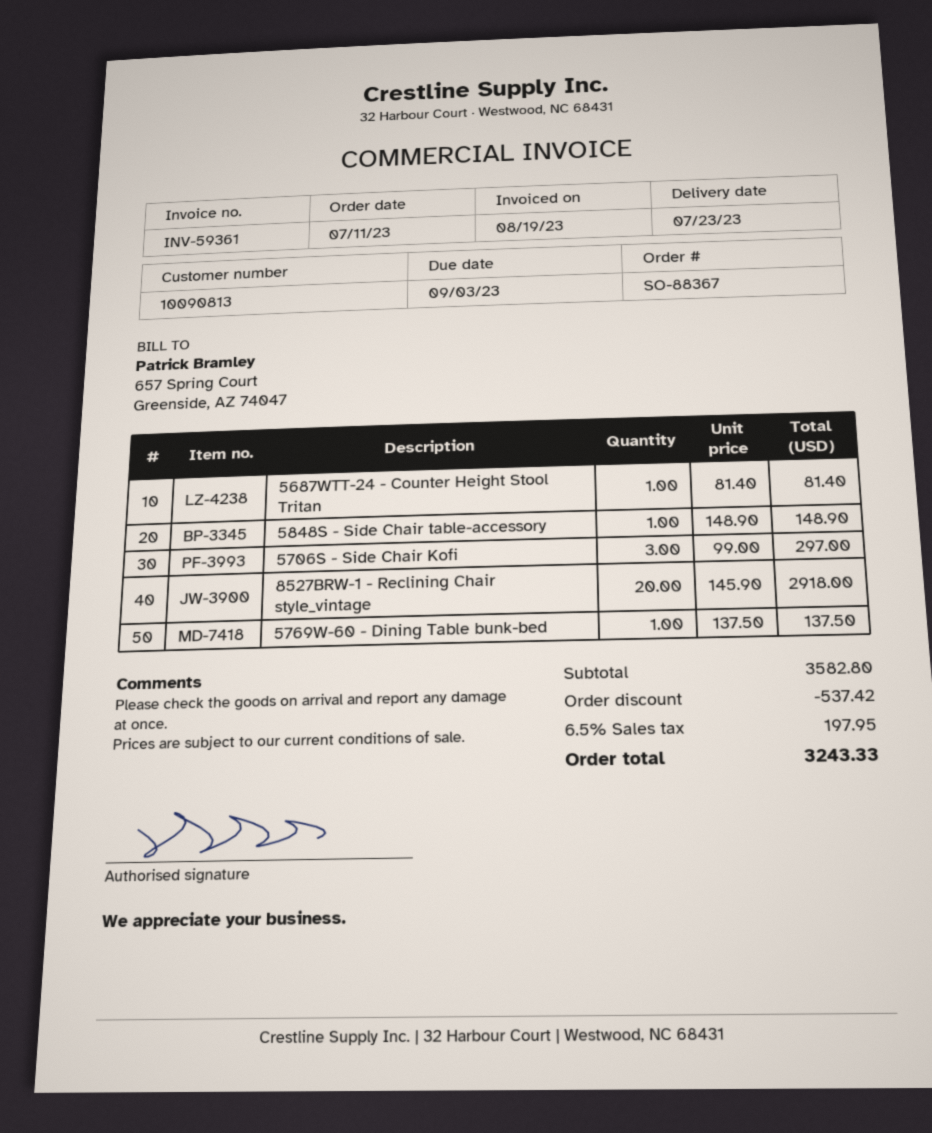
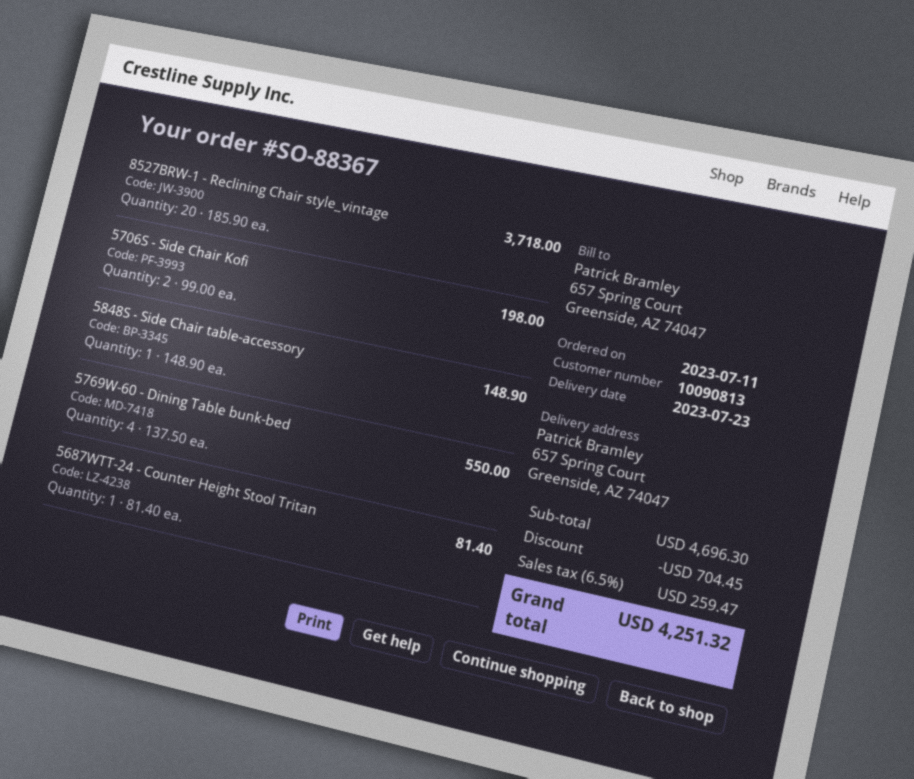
5706S - Side Chair Kofi: 3 x 99.00 = 297.00 -> 2 x 99.00 = 198.00
8527BRW-1 - Reclining Chair style_vintage: 20 x 145.90 = 2918.00 -> 20 x 185.90 = 3718.00
5769W-60 - Dining Table bunk-bed: 1 x 137.50 = 137.50 -> 4 x 137.50 = 550.00
subtotal: 3582.80 -> 4696.30
discount: 537.42 -> 704.45
tax: 6.5% = 197.95 -> 6.5% = 259.47
total: 3243.33 -> 4251.32

